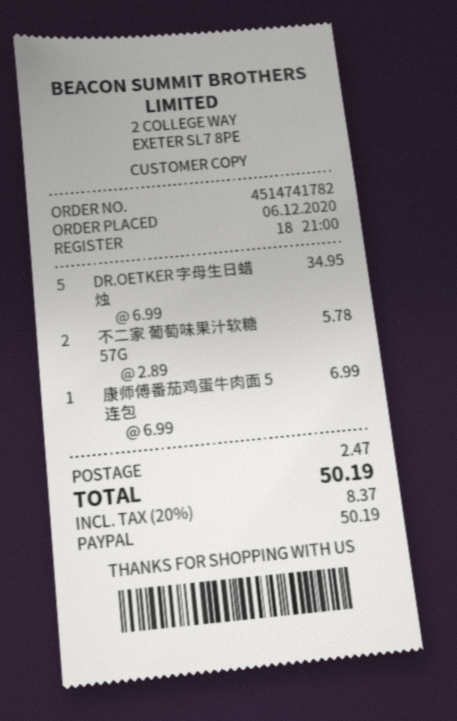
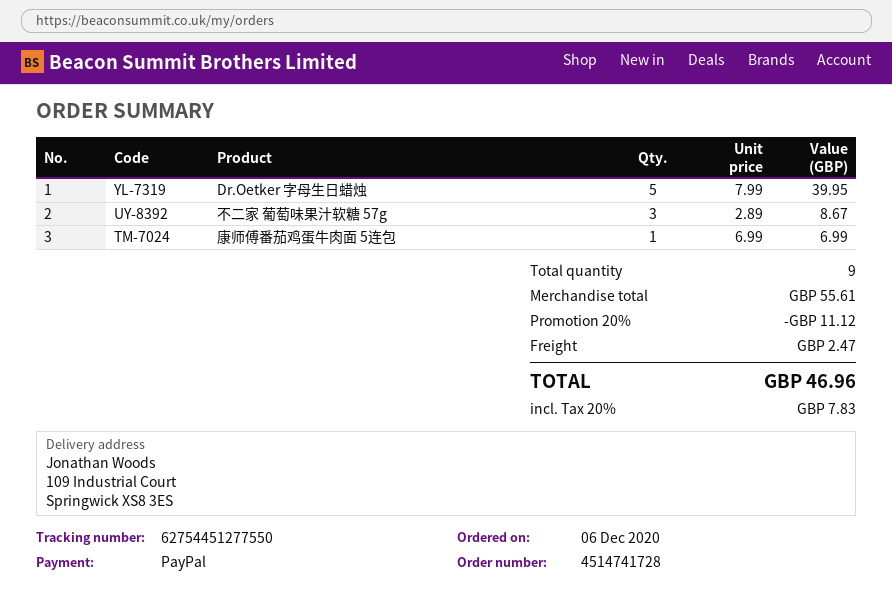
order number: 4514741782 -> 4514741728
DR.OETKER 字母生日蜡烛: 5 x 6.99 = 34.95 -> 5 x 7.99 = 39.95
不二家 葡萄味果汁软糖 57G: 2 x 2.89 = 5.78 -> 3 x 2.89 = 8.67
discount: none -> 20% = 11.12
tax: 20% = 8.37 -> 20% = 7.83
total: 50.19 -> 46.96

